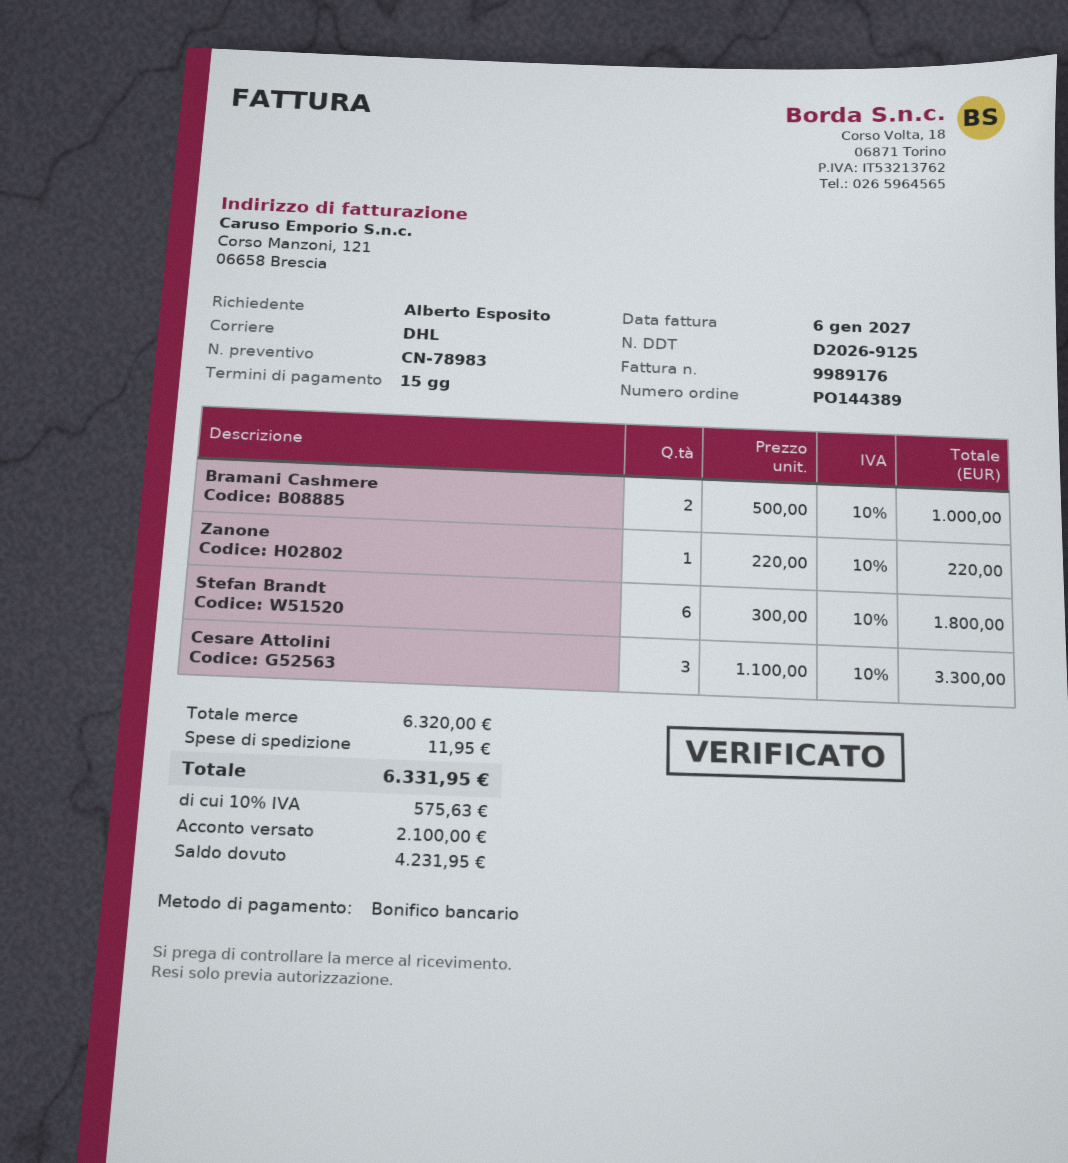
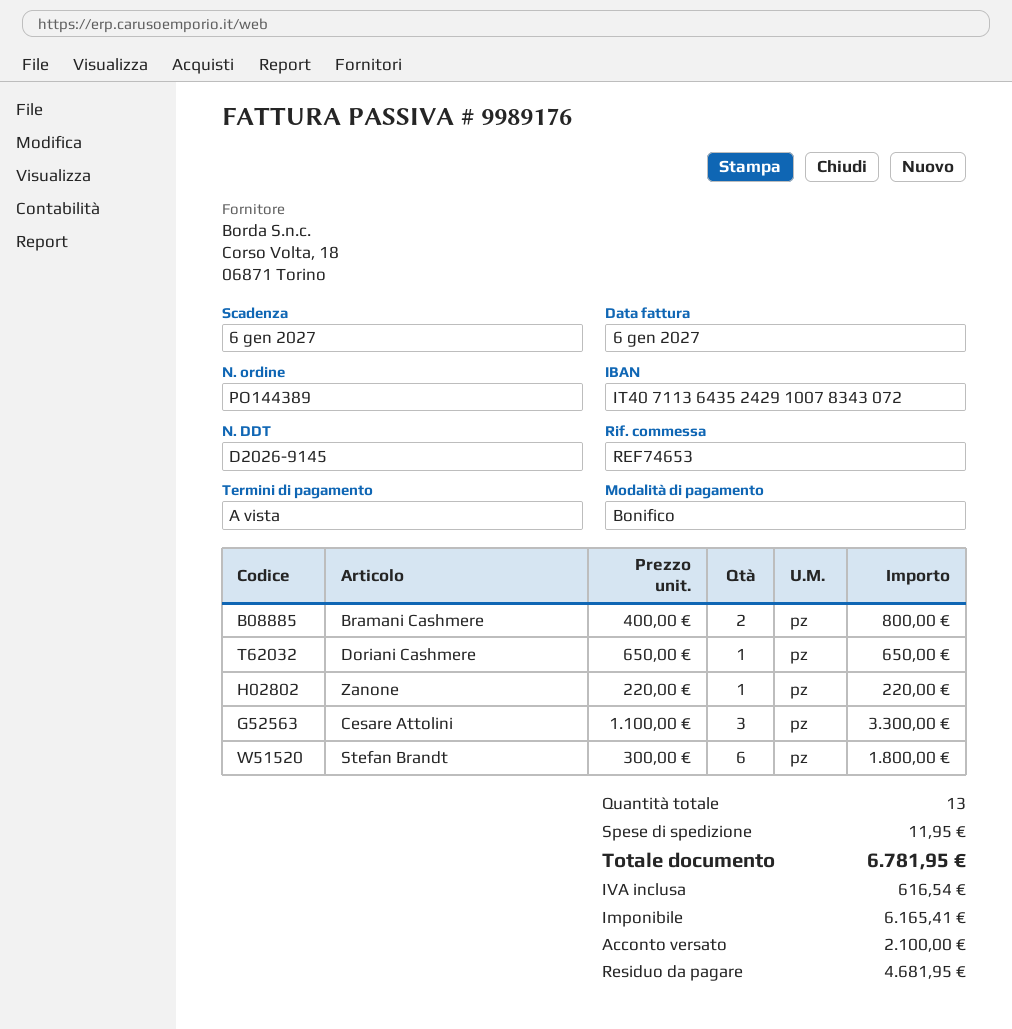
delivery note number: D2026-9125 -> D2026-9145
payment terms: 15 days -> on receipt
Bramani Cashmere: 2 x 500.00 = 1000.00 -> 2 x 400.00 = 800.00
Doriani Cashmere: none -> 1 x 650.00 = 650.00
tax: 575.63 -> 616.54
total: 6331.95 -> 6781.95
balance: 4231.95 -> 4681.95

